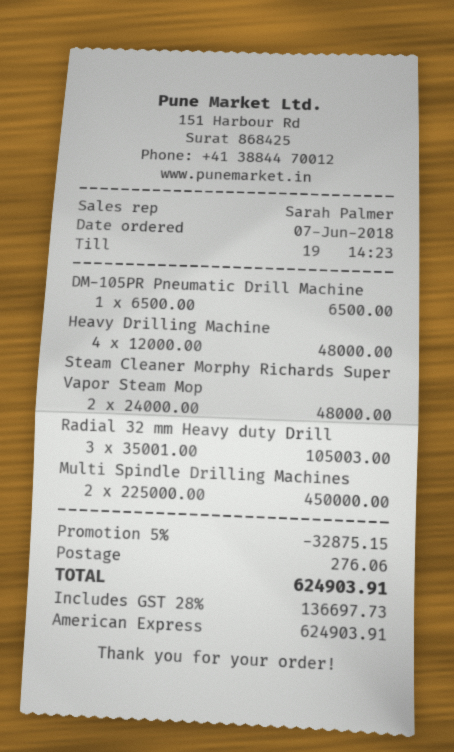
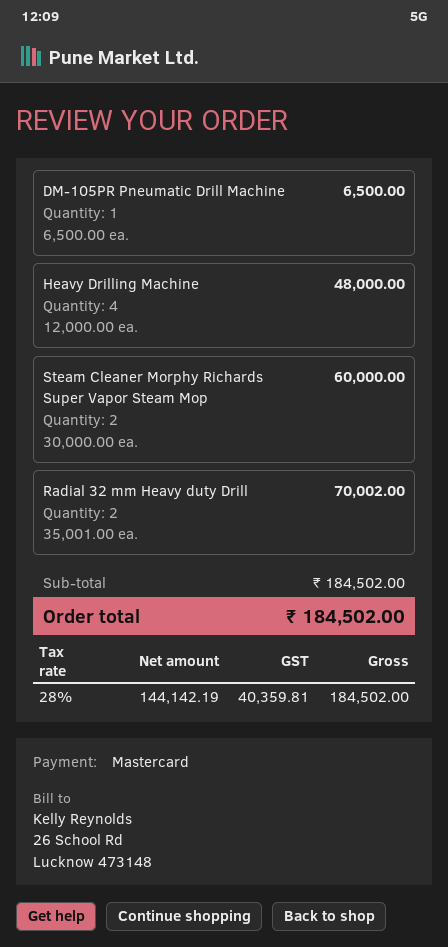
payment method: American Express -> Mastercard
Steam Cleaner Morphy Richards Super Vapor Steam Mop: 2 x 24000.00 = 48000.00 -> 2 x 30000.00 = 60000.00
Radial 32 mm Heavy duty Drill: 3 x 35001.00 = 105003.00 -> 2 x 35001.00 = 70002.00
Multi Spindle Drilling Machines: 2 x 225000.00 = 450000.00 -> none
discount: 5% = 32875.15 -> none
shipping: 276.06 -> none
tax: 28% = 136697.73 -> 28% = 40359.81
total: 624903.91 -> 184502.00

